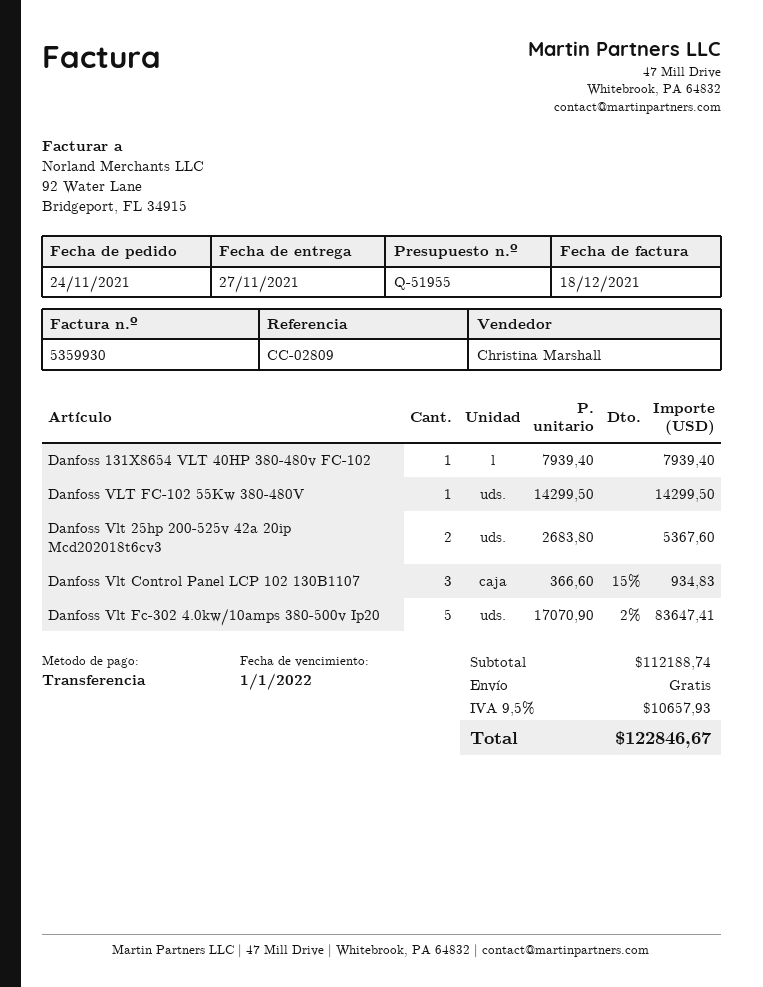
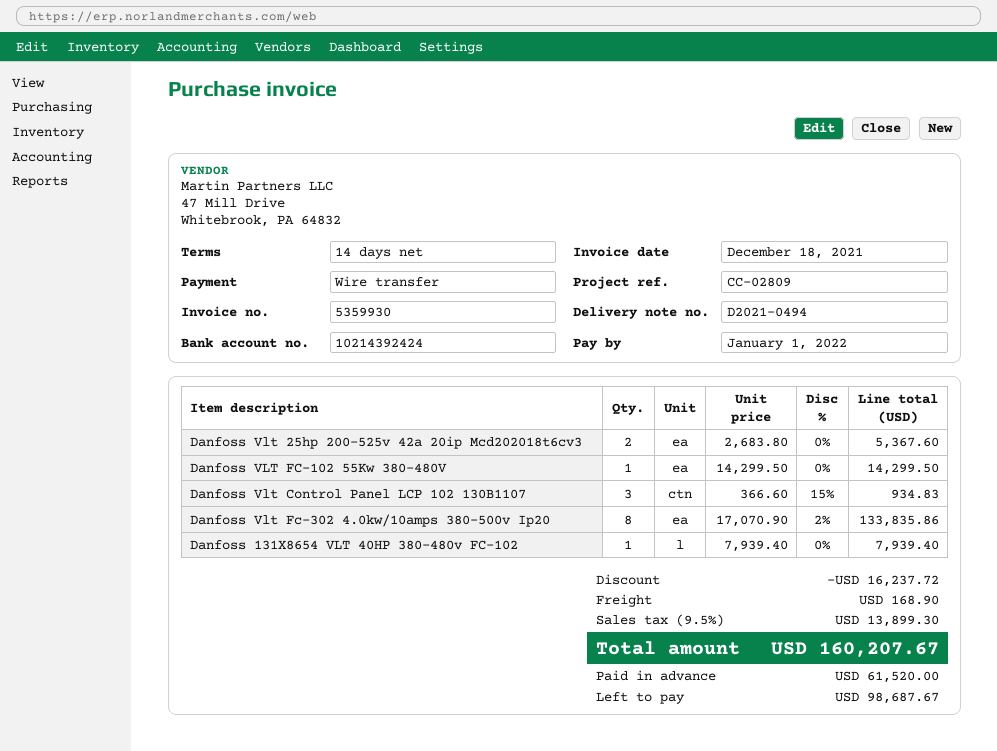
Danfoss Vlt Fc-302 4.0kw/10amps 380-500v Ip20: 5 x 17070.90 - 2% = 83647.41 -> 8 x 17070.90 - 2% = 133835.86
discount: none -> 16237.72
shipping: 0.00 -> 168.90
tax: 9.5% = 10657.93 -> 9.5% = 13899.30
total: 122846.67 -> 160207.67

